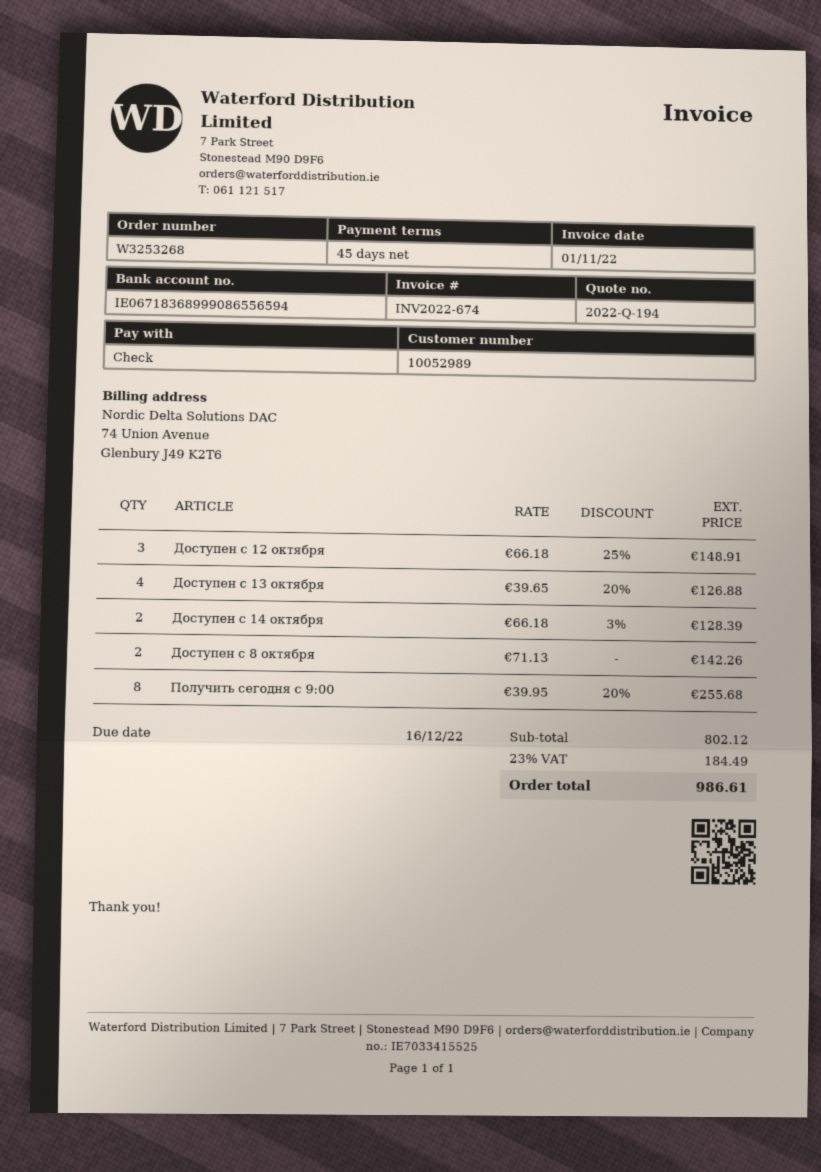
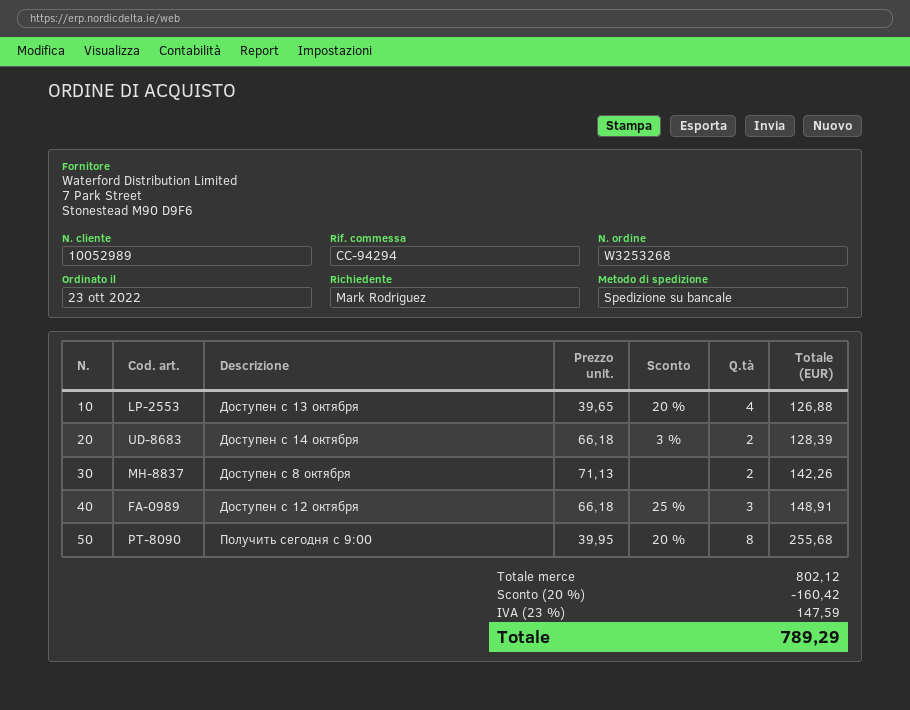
discount: none -> 20% = 160.42
tax: 23% = 184.49 -> 23% = 147.59
total: 986.61 -> 789.29

